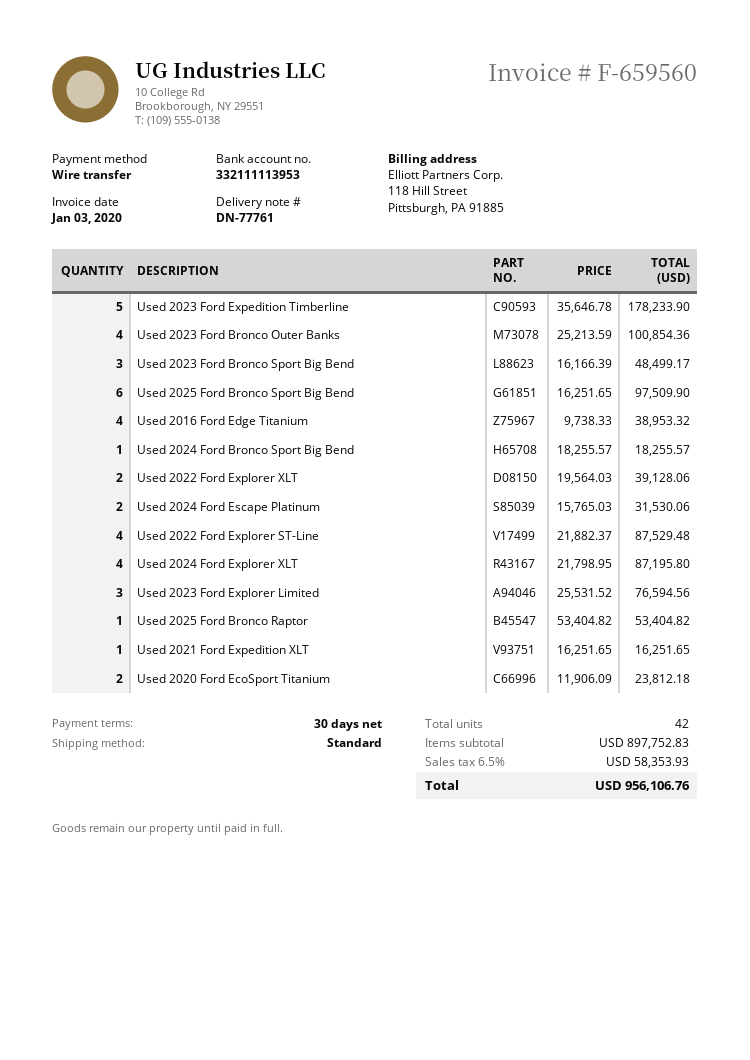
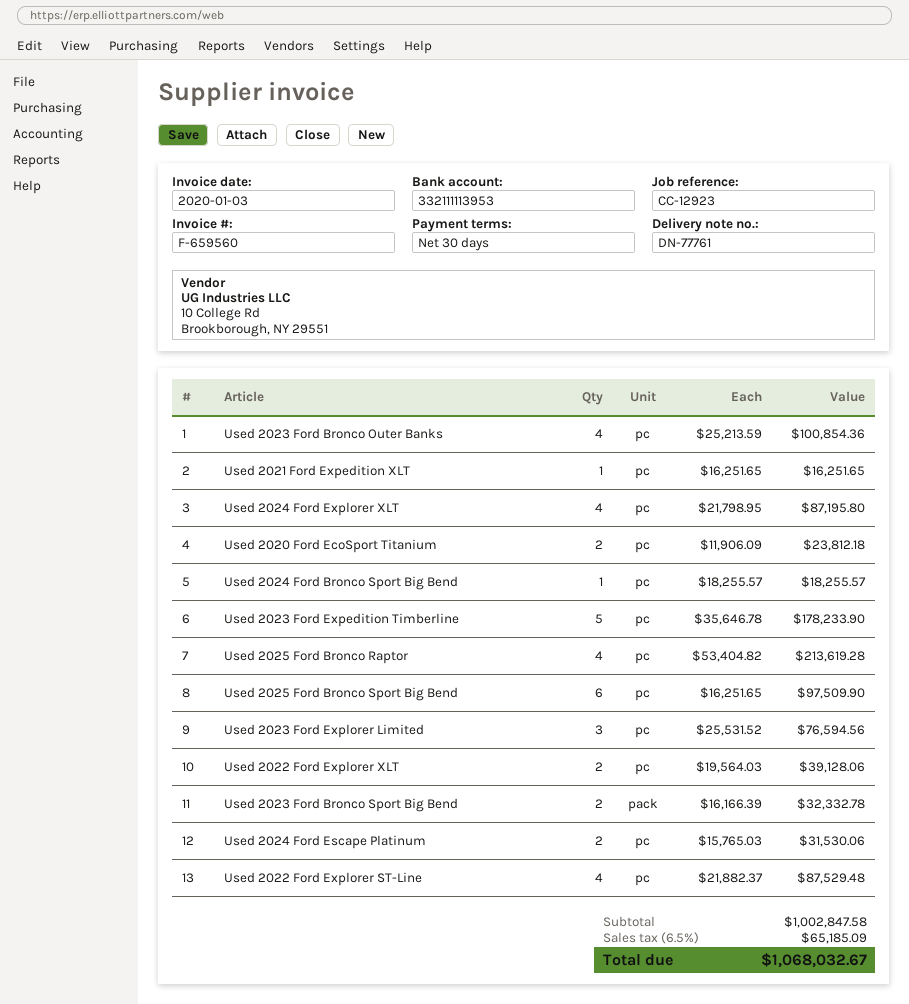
Used 2023 Ford Bronco Sport Big Bend: 3 x 16166.39 = 48499.17 -> 2 x 16166.39 = 32332.78
Used 2016 Ford Edge Titanium: 4 x 9738.33 = 38953.32 -> none
Used 2025 Ford Bronco Raptor: 1 x 53404.82 = 53404.82 -> 4 x 53404.82 = 213619.28
subtotal: 897752.83 -> 1002847.58
tax: 6.5% = 58353.93 -> 6.5% = 65185.09
total: 956106.76 -> 1068032.67

